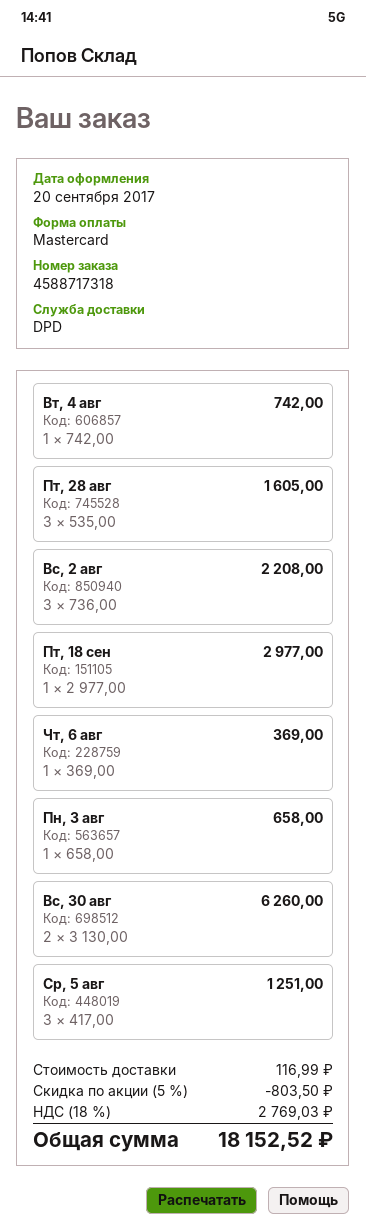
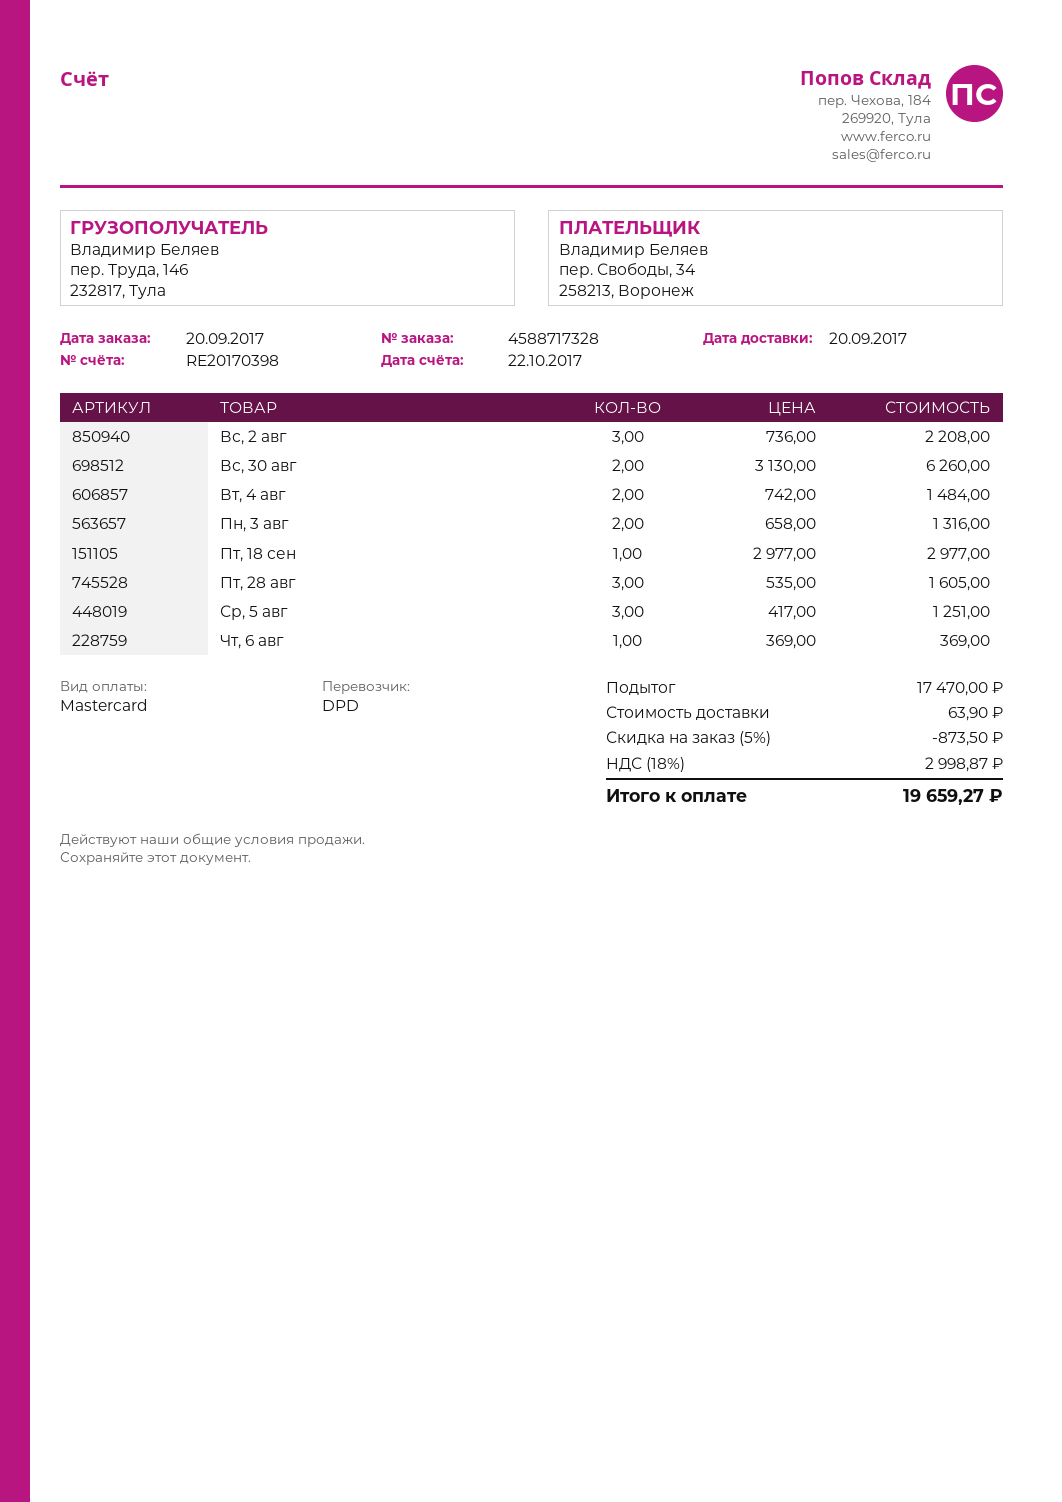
order number: 4588717318 -> 4588717328
Вт, 4 авг: 1 x 742.00 = 742.00 -> 2 x 742.00 = 1484.00
Пн, 3 авг: 1 x 658.00 = 658.00 -> 2 x 658.00 = 1316.00
discount: 5% = 803.50 -> 5% = 873.50
shipping: 116.99 -> 63.90
tax: 18% = 2769.03 -> 18% = 2998.87
total: 18152.52 -> 19659.27

